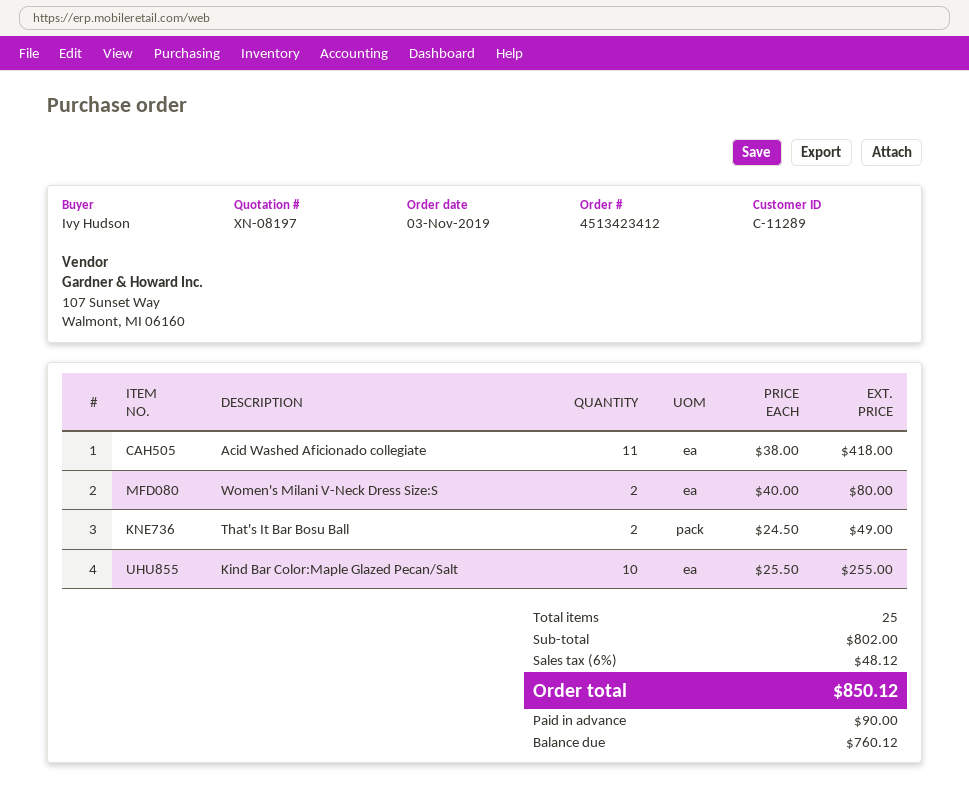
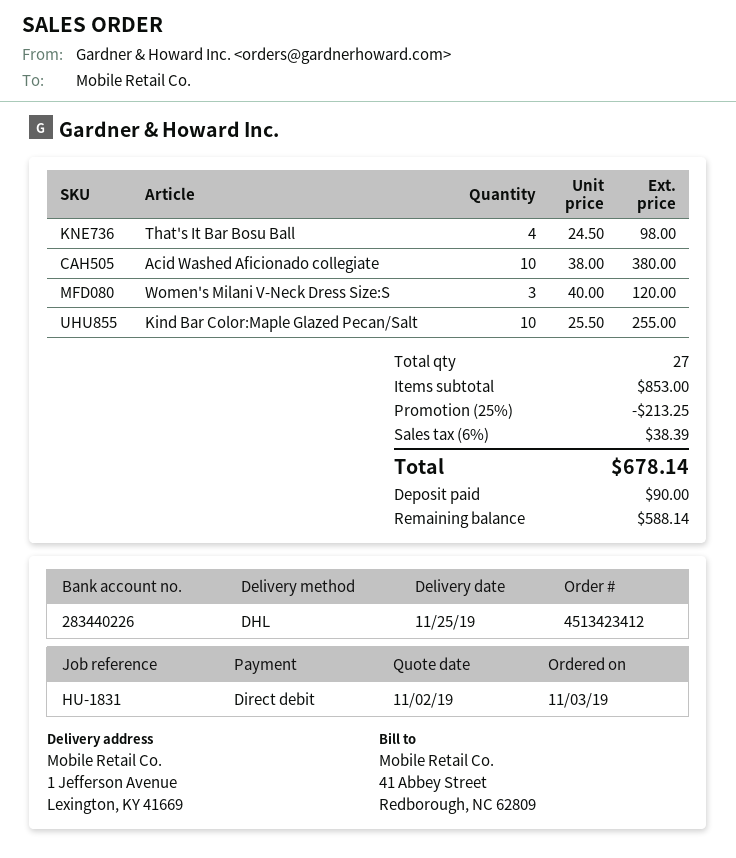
Acid Washed Aficionado collegiate: 11 x 38.00 = 418.00 -> 10 x 38.00 = 380.00
Women's Milani V-Neck Dress Size:S: 2 x 40.00 = 80.00 -> 3 x 40.00 = 120.00
That's It Bar Bosu Ball: 2 x 24.50 = 49.00 -> 4 x 24.50 = 98.00
total quantity: 25 -> 27
subtotal: 802.00 -> 853.00
discount: none -> 25% = 213.25
tax: 6% = 48.12 -> 6% = 38.39
total: 850.12 -> 678.14
balance: 760.12 -> 588.14

